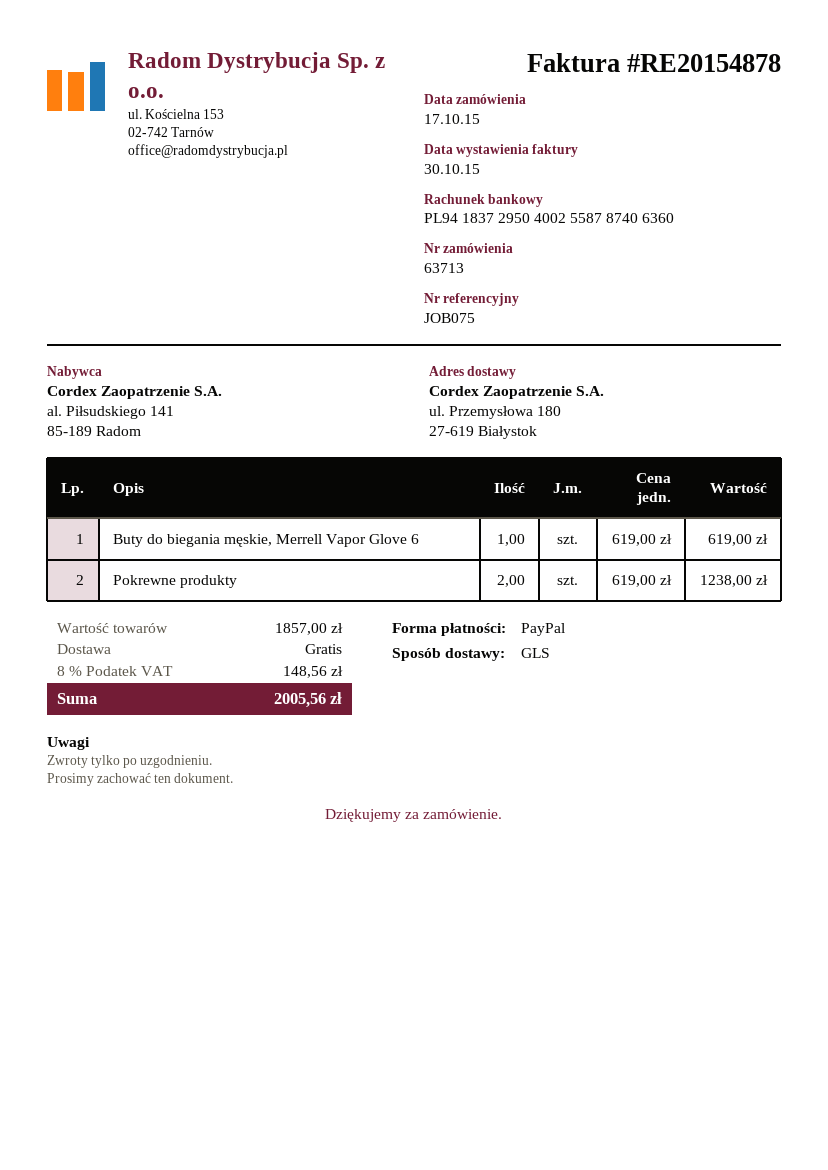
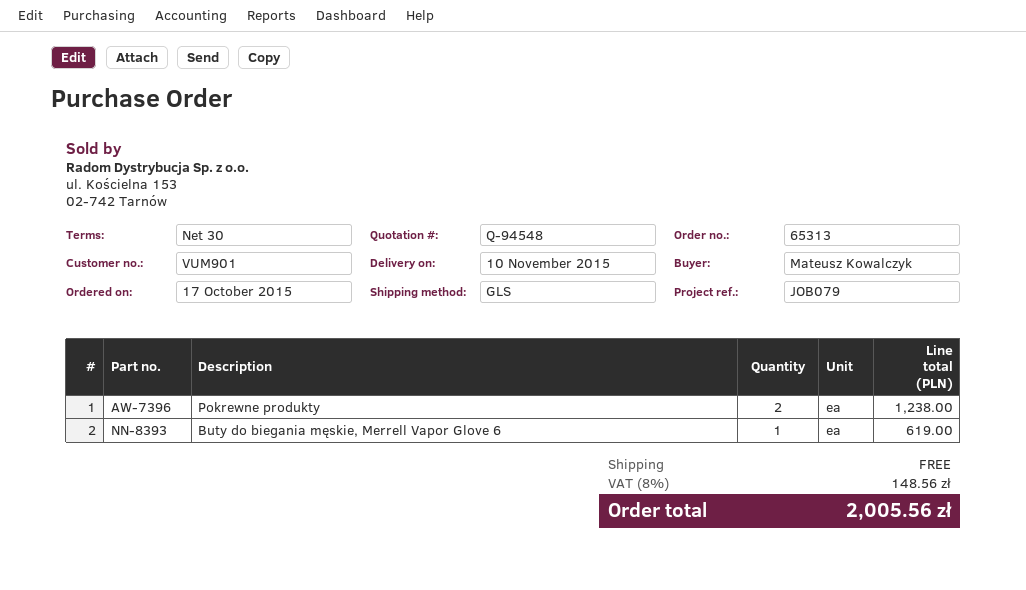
order number: 63713 -> 65313
reference: JOB075 -> JOB079

